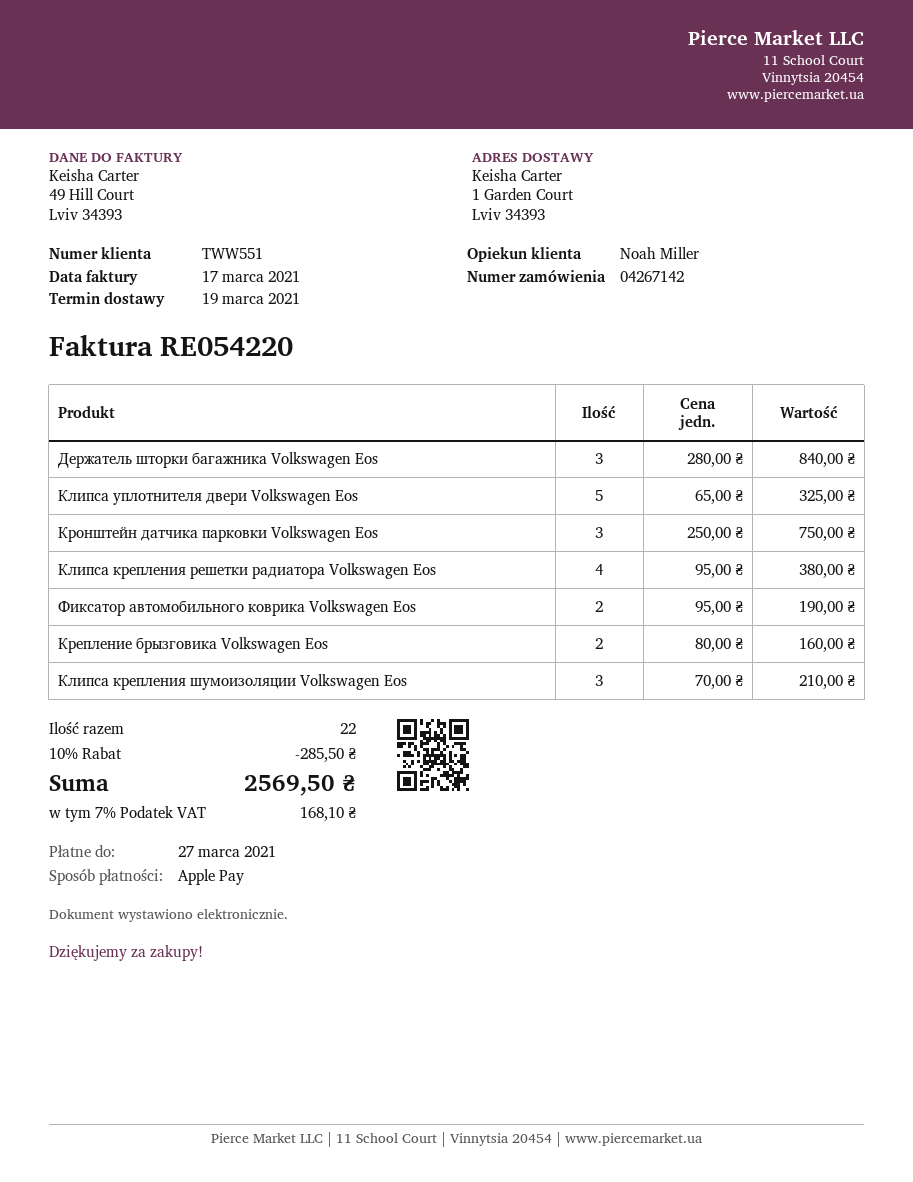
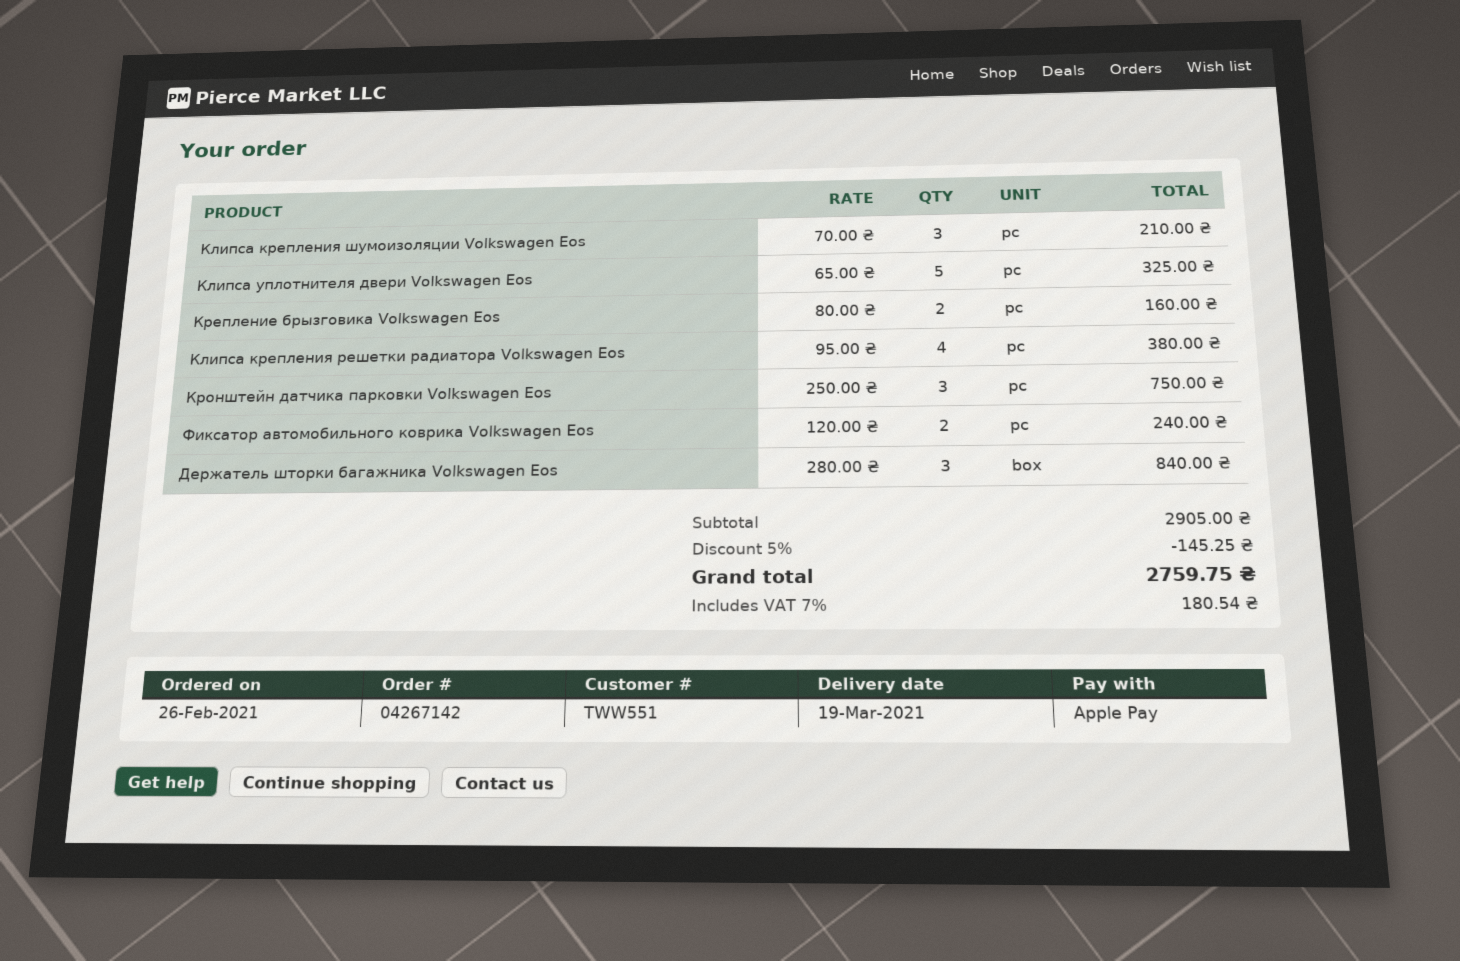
Фиксатор автомобильного коврика Volkswagen Eos: 2 x 95.00 = 190.00 -> 2 x 120.00 = 240.00
discount: 10% = 285.50 -> 5% = 145.25
tax: 7% = 168.10 -> 7% = 180.54
total: 2569.50 -> 2759.75

